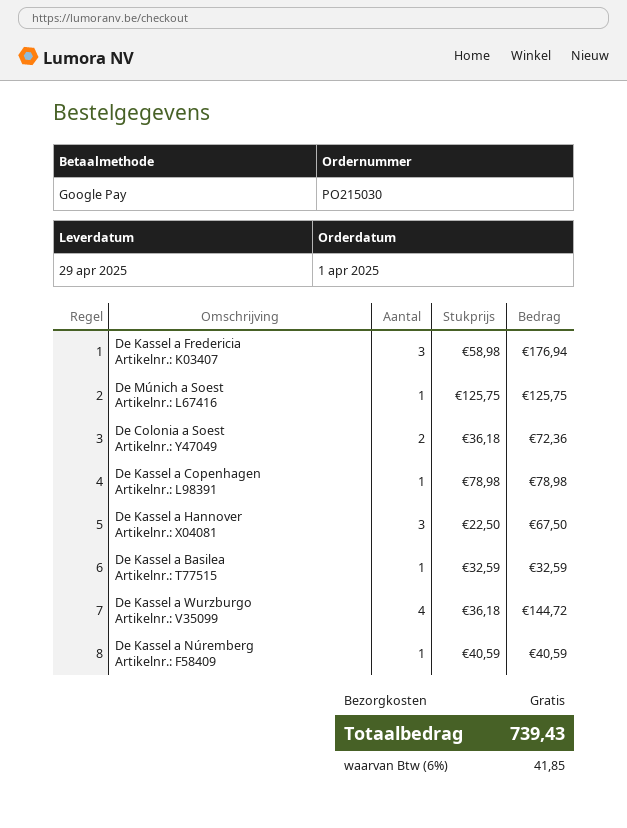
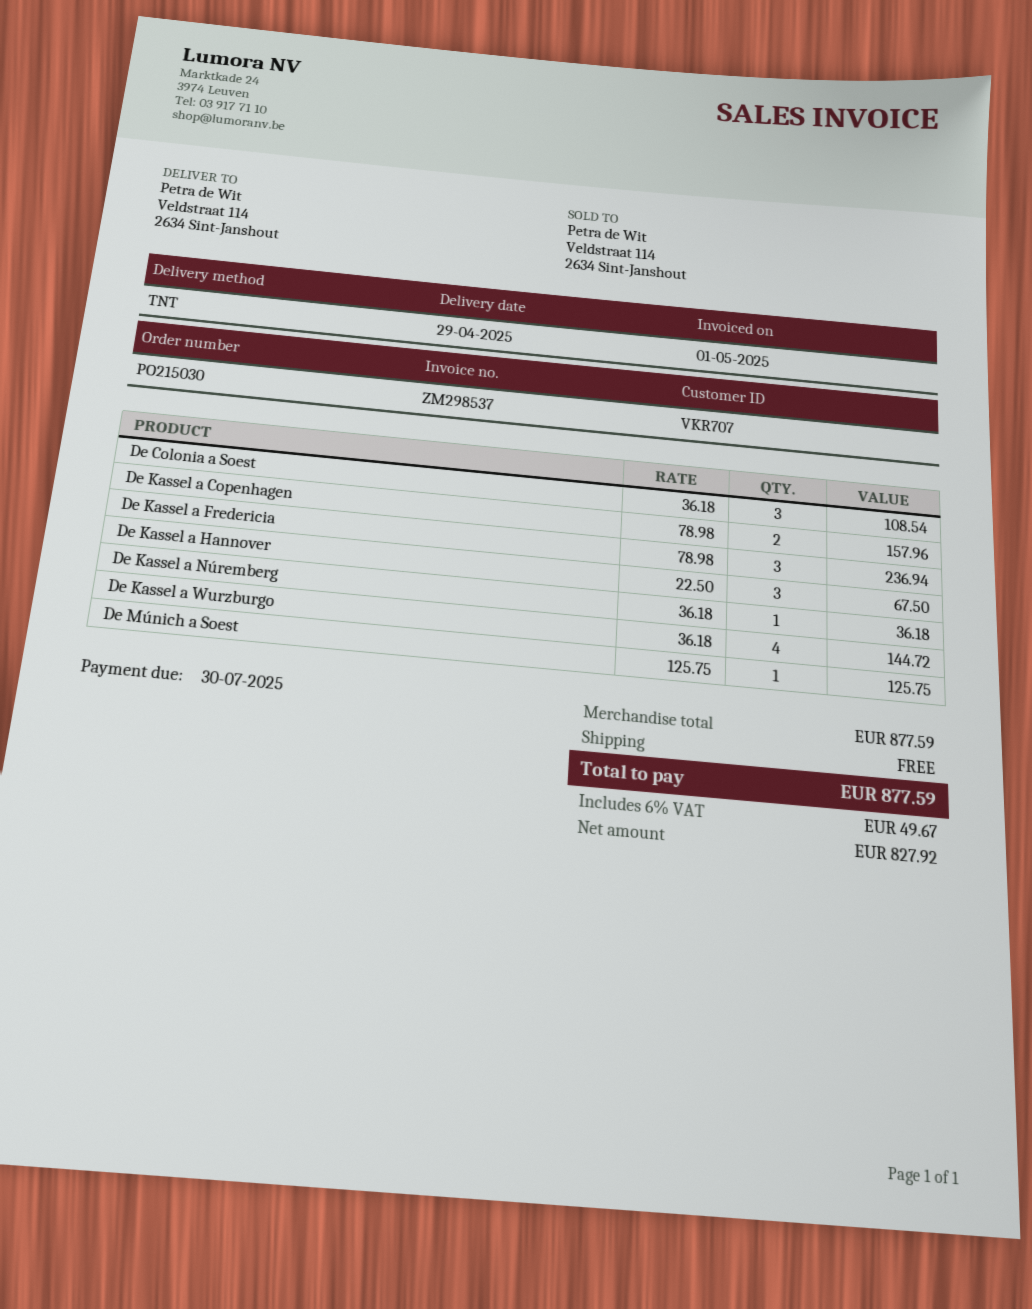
De Kassel a Fredericia: 3 x 58.98 = 176.94 -> 3 x 78.98 = 236.94
De Colonia a Soest: 2 x 36.18 = 72.36 -> 3 x 36.18 = 108.54
De Kassel a Copenhagen: 1 x 78.98 = 78.98 -> 2 x 78.98 = 157.96
De Kassel a Basilea: 1 x 32.59 = 32.59 -> none
De Kassel a Núremberg: 1 x 40.59 = 40.59 -> 1 x 36.18 = 36.18
tax: 6% = 41.85 -> 6% = 49.67
total: 739.43 -> 877.59

